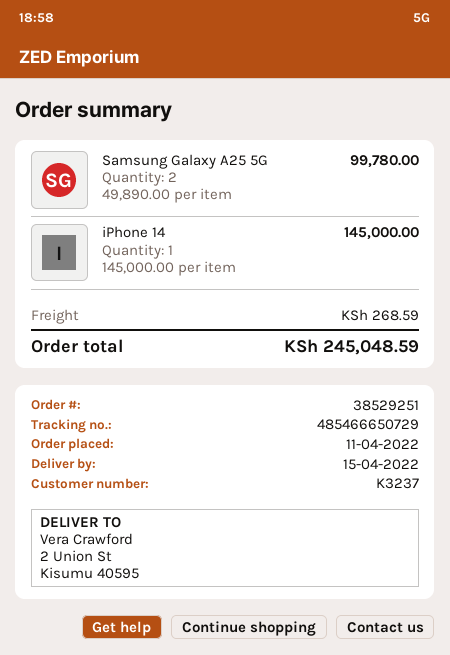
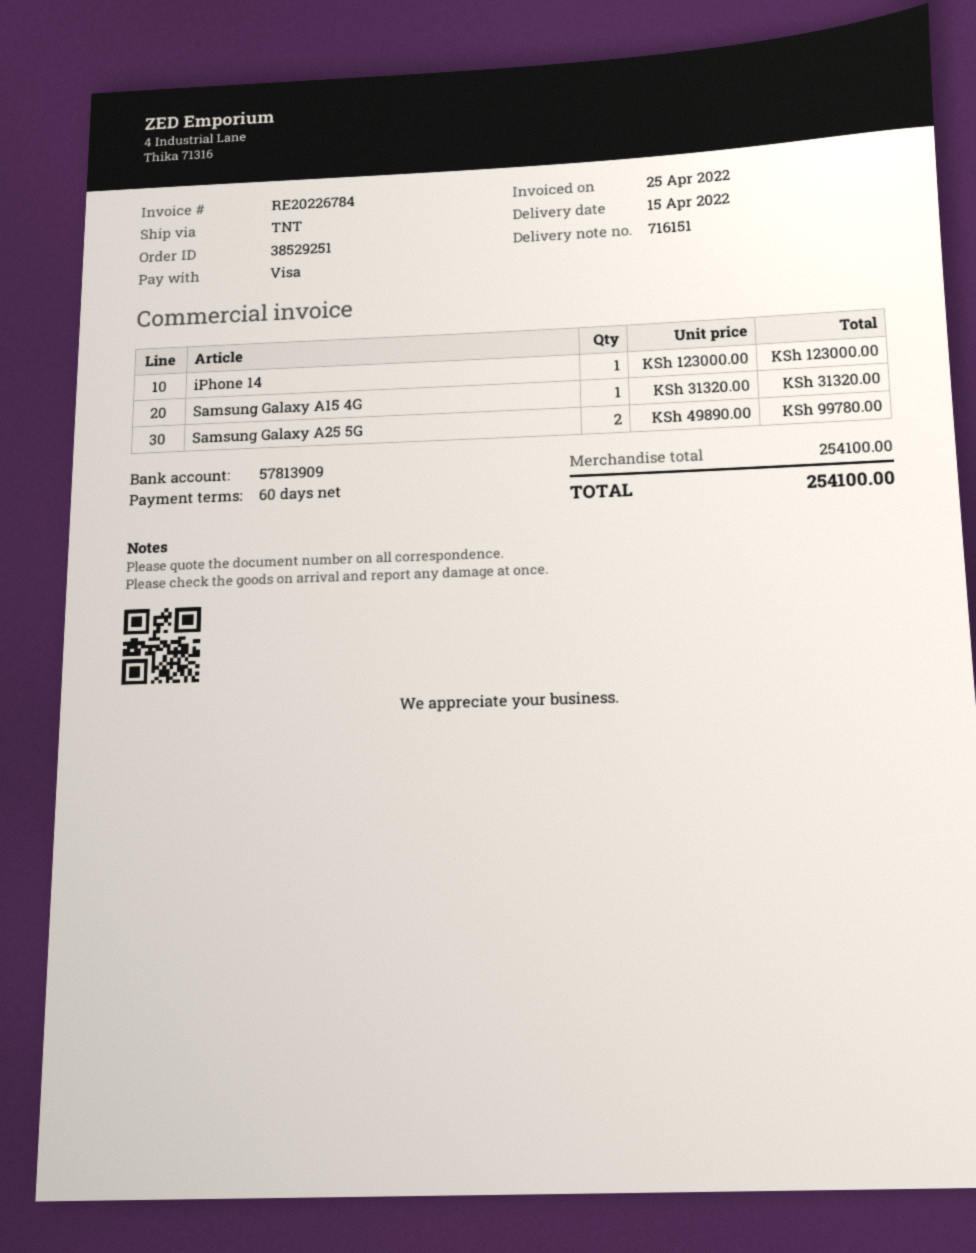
iPhone 14: 1 x 145000.00 = 145000.00 -> 1 x 123000.00 = 123000.00
Samsung Galaxy A15 4G: none -> 1 x 31320.00 = 31320.00
shipping: 268.59 -> none
total: 245048.59 -> 254100.00

